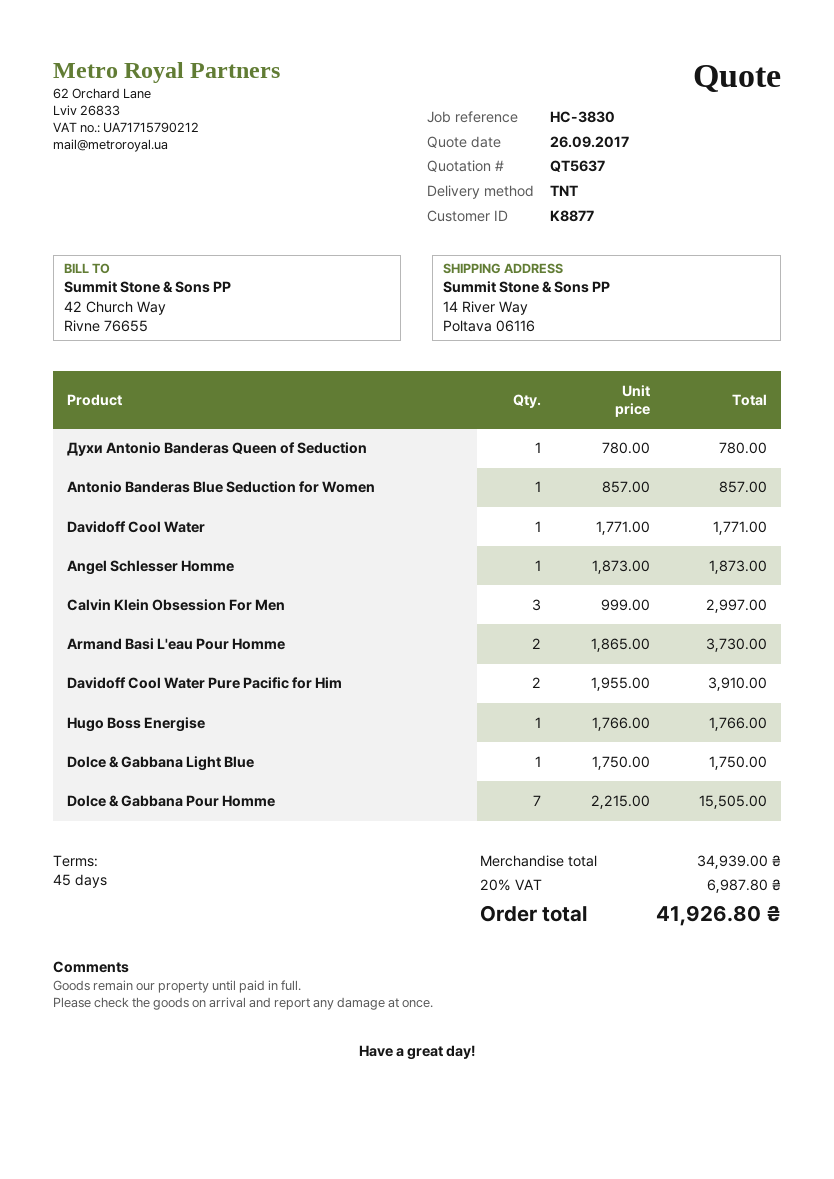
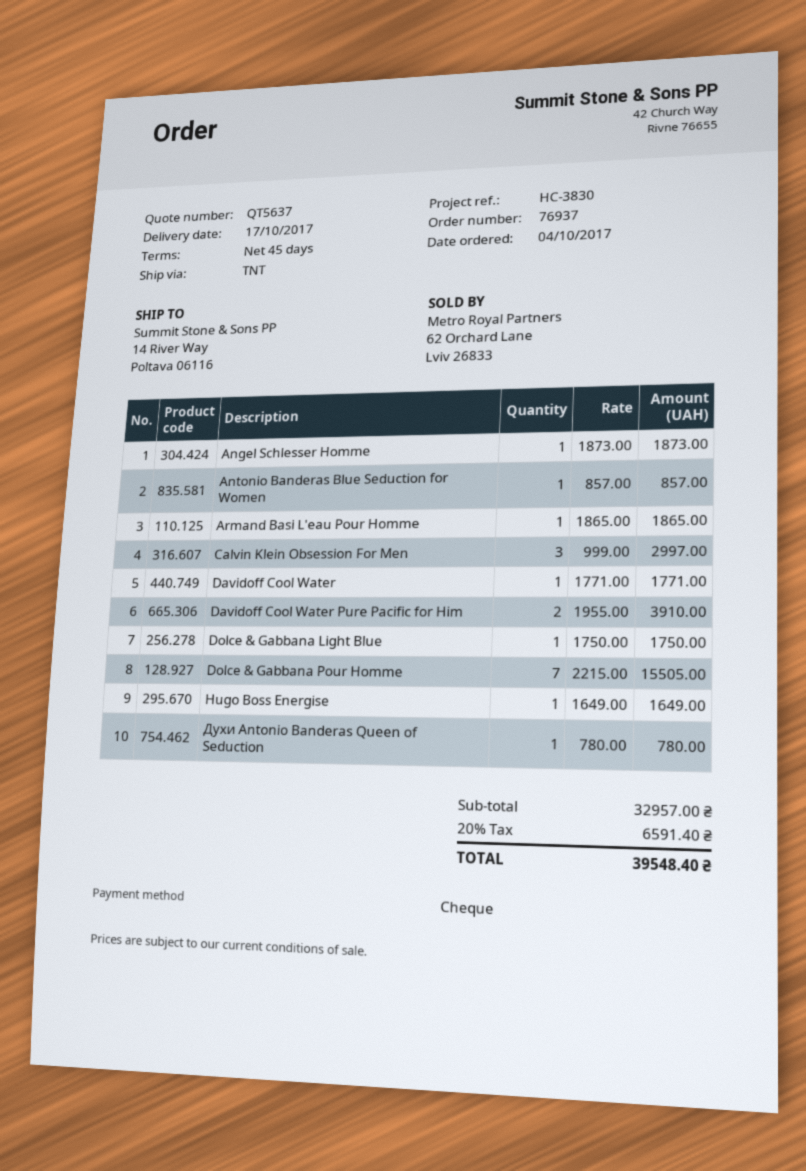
Armand Basi L'eau Pour Homme: 2 x 1865.00 = 3730.00 -> 1 x 1865.00 = 1865.00
Hugo Boss Energise: 1 x 1766.00 = 1766.00 -> 1 x 1649.00 = 1649.00
subtotal: 34939.00 -> 32957.00
tax: 20% = 6987.80 -> 20% = 6591.40
total: 41926.80 -> 39548.40

